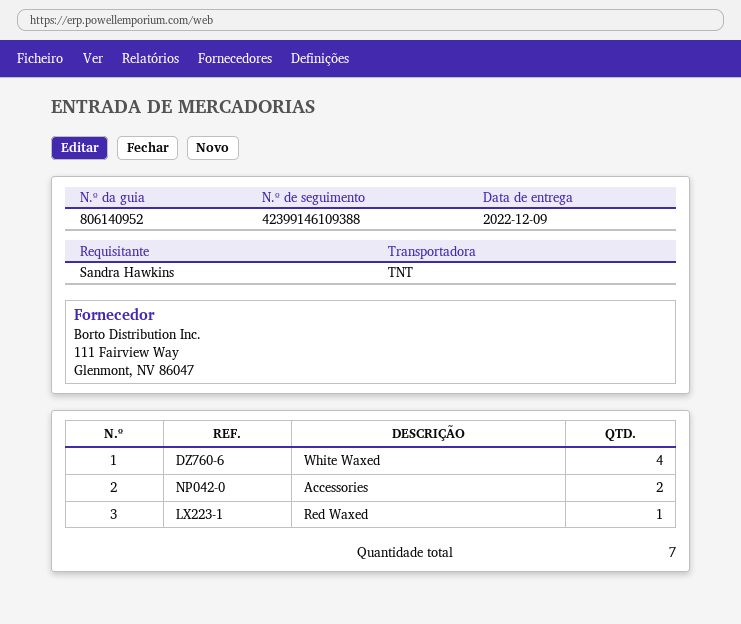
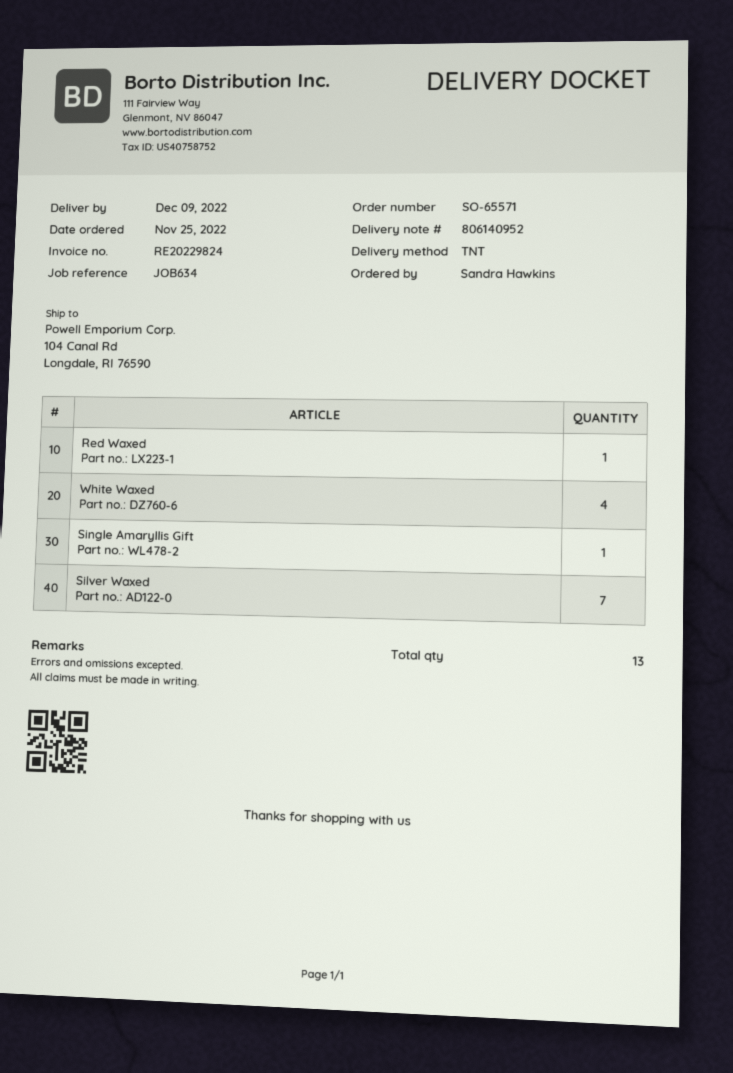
Accessories: 2 -> none
Single Amaryllis Gift: none -> 1
Silver Waxed: none -> 7
total quantity: 7 -> 13

